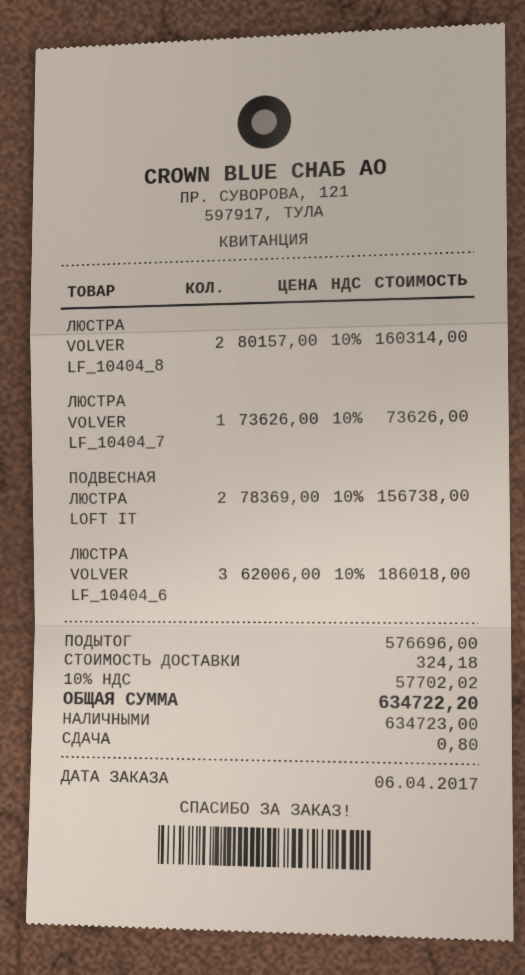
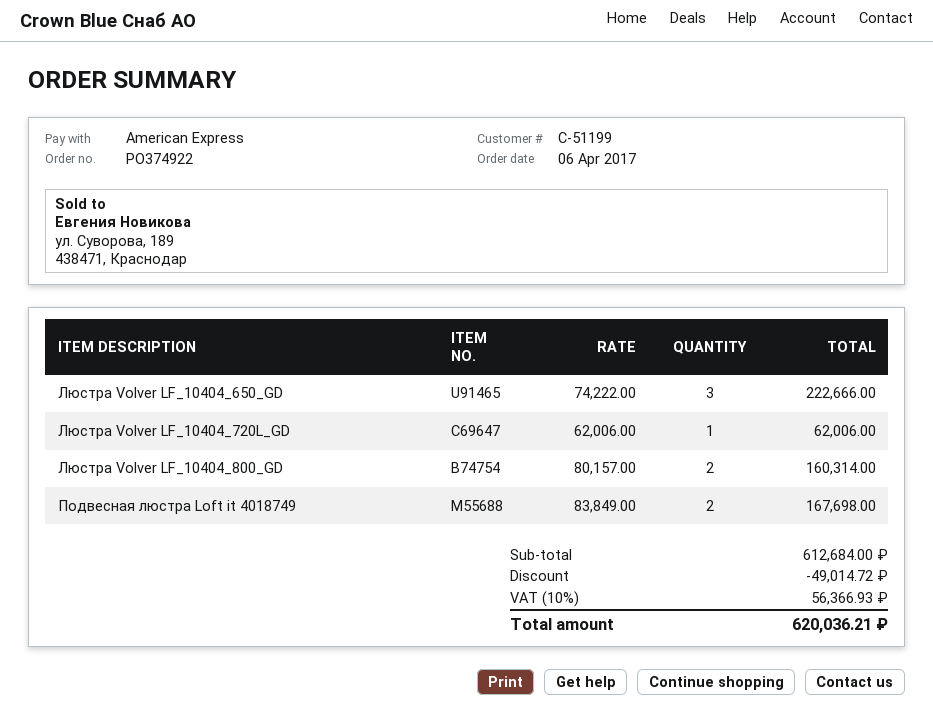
payment method: cash -> American Express
ЛЮСТРА VOLVER LF_10404_7: 1 x 73626.00 = 73626.00 -> 1 x 62006.00 = 62006.00
ПОДВЕСНАЯ ЛЮСТРА LOFT IT: 2 x 78369.00 = 156738.00 -> 2 x 83849.00 = 167698.00
ЛЮСТРА VOLVER LF_10404_6: 3 x 62006.00 = 186018.00 -> 3 x 74222.00 = 222666.00
subtotal: 576696.00 -> 612684.00
discount: none -> 49014.72
shipping: 324.18 -> none
tax: 10% = 57702.02 -> 10% = 56366.93
total: 634722.20 -> 620036.21

